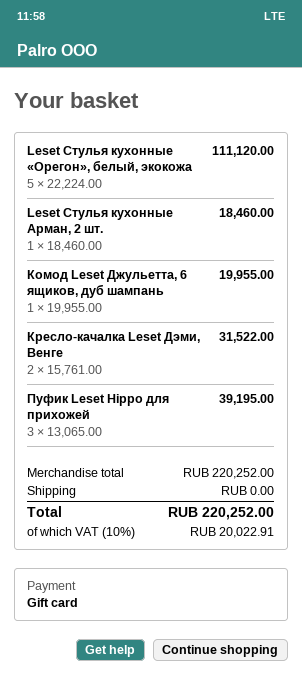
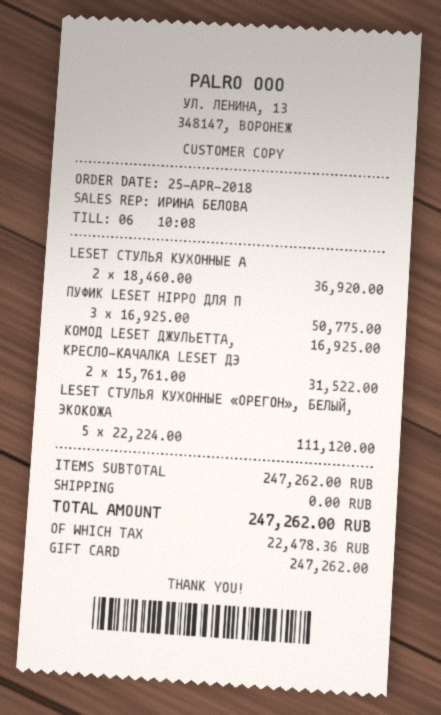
Leset Стулья кухонные Арман, 2 шт.: 1 x 18460.00 = 18460.00 -> 2 x 18460.00 = 36920.00
Комод Leset Джульетта, 6 ящиков, дуб шампань: 1 x 19955.00 = 19955.00 -> 1 x 16925.00 = 16925.00
Пуфик Leset Hippo для прихожей: 3 x 13065.00 = 39195.00 -> 3 x 16925.00 = 50775.00
subtotal: 220252.00 -> 247262.00
tax: 20022.91 -> 22478.36
total: 220252.00 -> 247262.00

